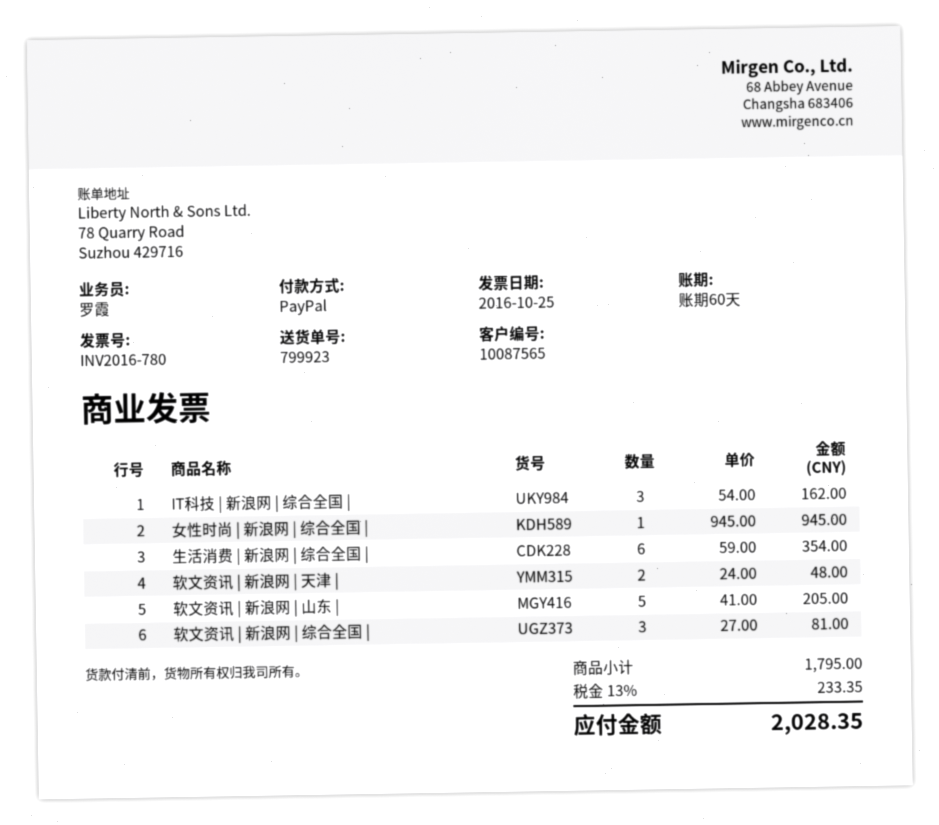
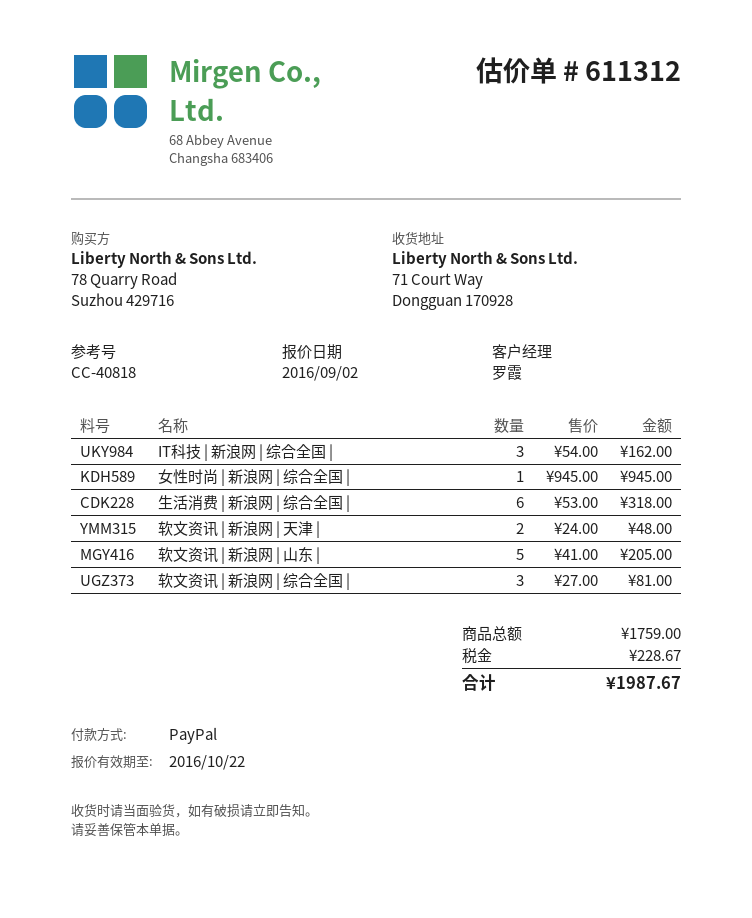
生活消费 | 新浪网 | 综合全国 |: 6 x 59.00 = 354.00 -> 6 x 53.00 = 318.00
subtotal: 1795.00 -> 1759.00
tax: 233.35 -> 228.67
total: 2028.35 -> 1987.67

